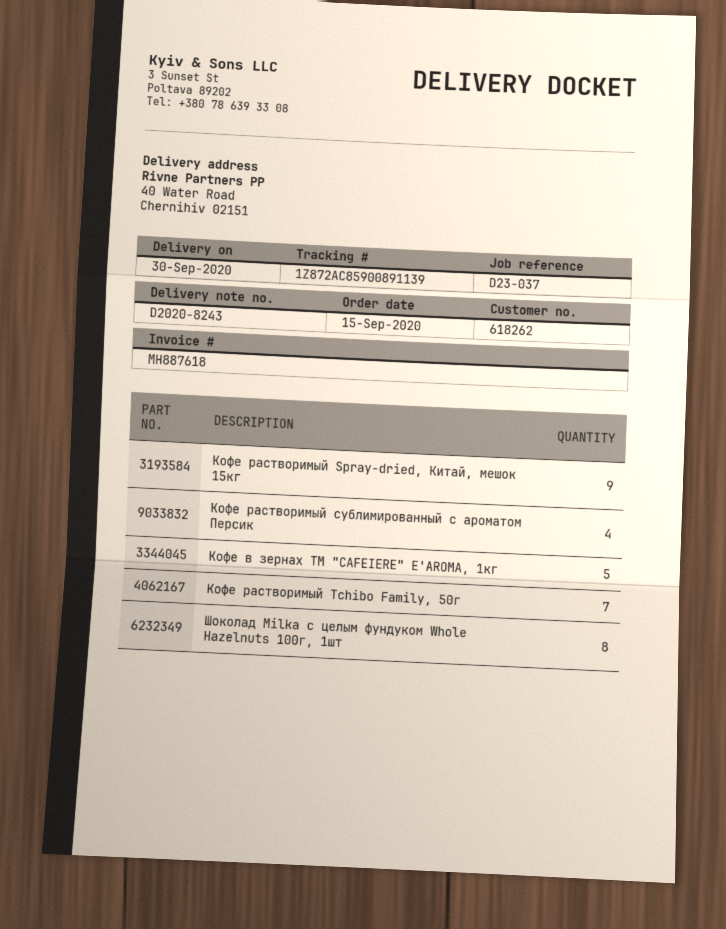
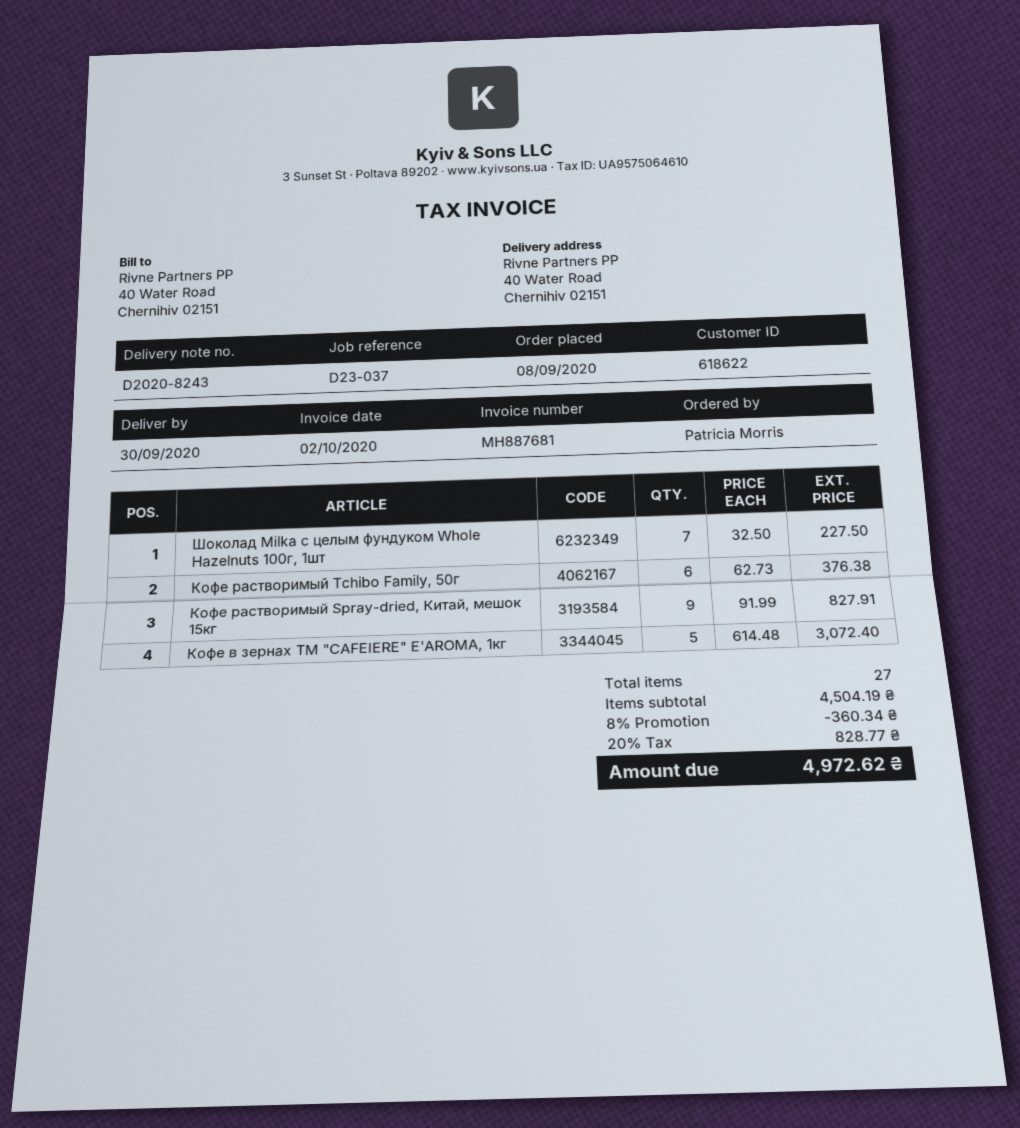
order date: 2020-09-15 -> 2020-09-08
invoice number: MH887618 -> MH887681
customer number: 618262 -> 618622
Кофе растворимый сублимированный с ароматом Персик: 4 -> none
Кофе растворимый Tchibo Family, 50г: 7 -> 6
Шоколад Milka с целым фундуком Whole Hazelnuts 100г, 1шт: 8 -> 7

